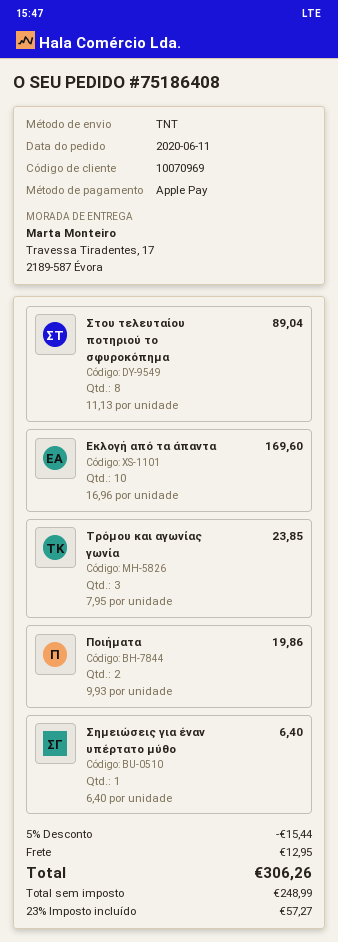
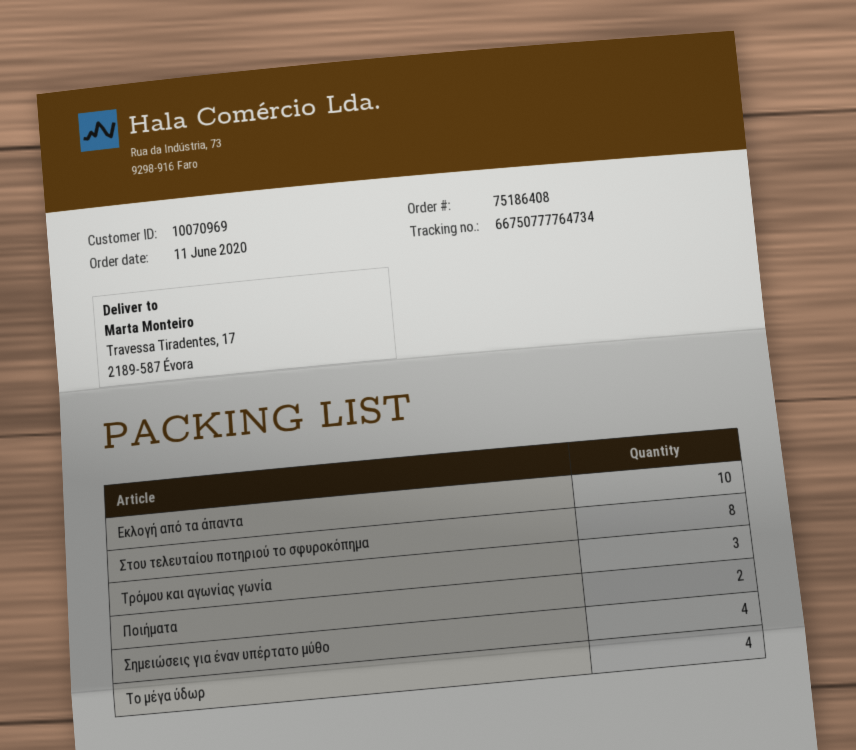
Σημειώσεις για έναν υπέρτατο μύθο: 1 -> 4
Το μέγα ύδωρ: none -> 4

